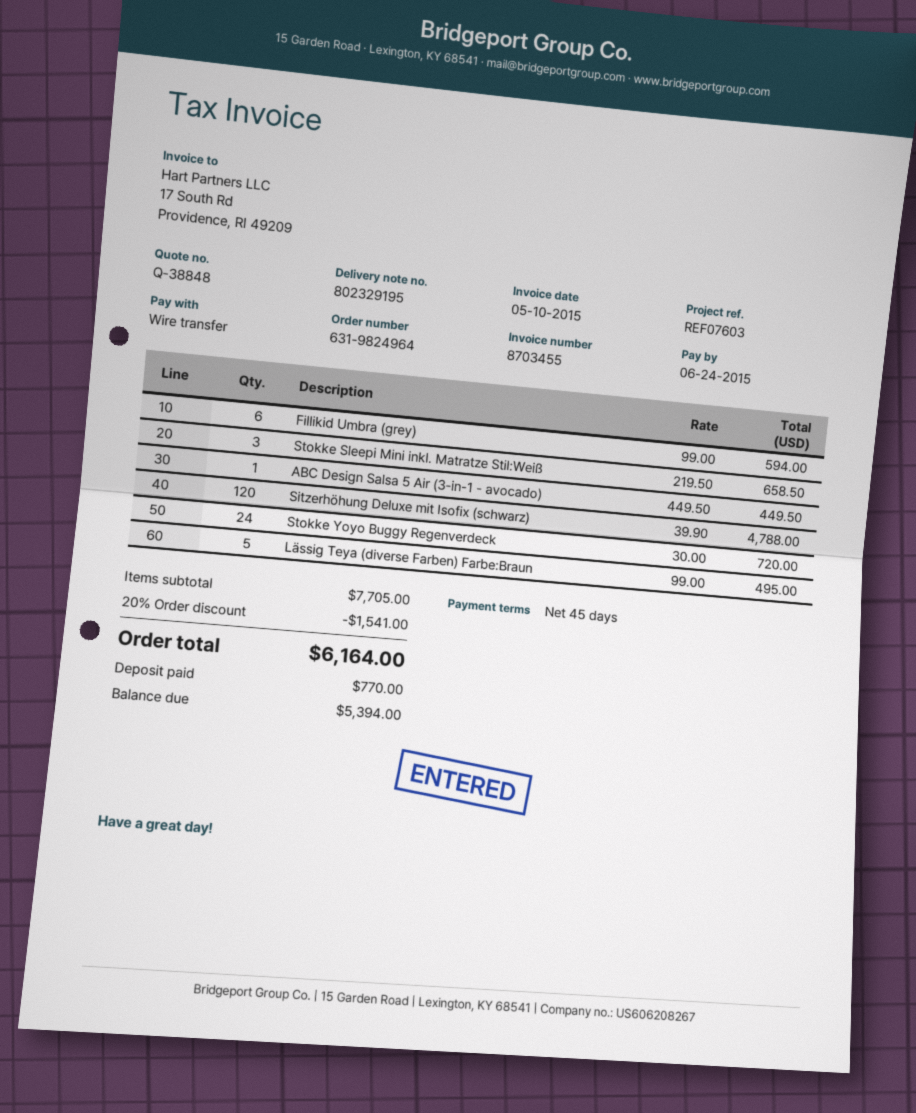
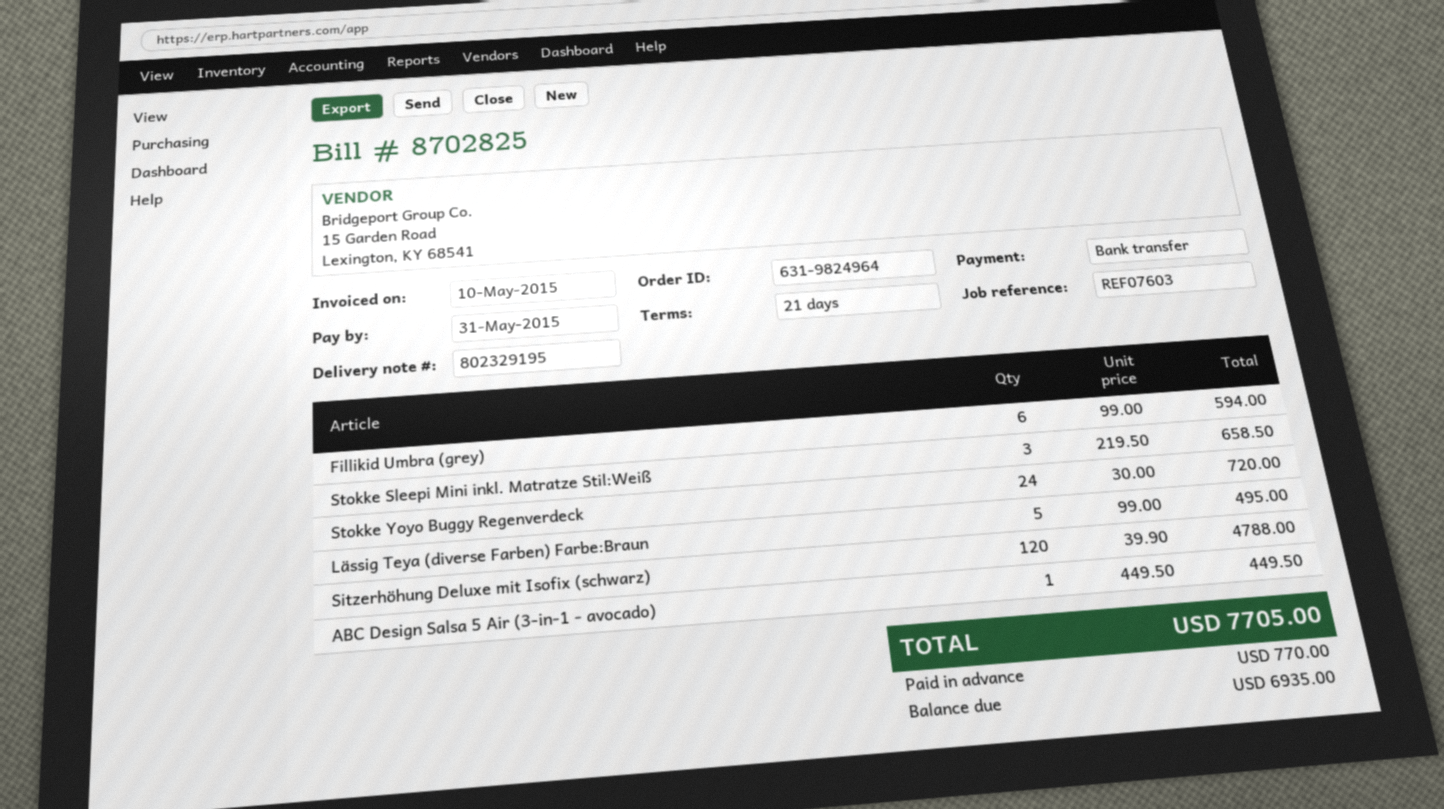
invoice number: 8703455 -> 8702825
payment terms: 45 days -> 21 days
due date: 2015-06-24 -> 2015-05-31
discount: 20% = 1541.00 -> none
total: 6164.00 -> 7705.00
balance: 5394.00 -> 6935.00

